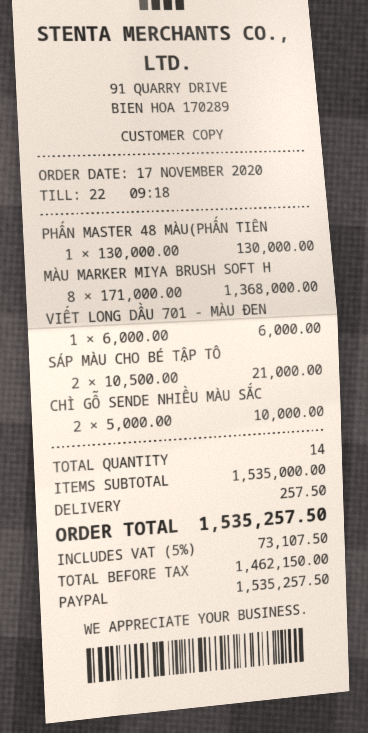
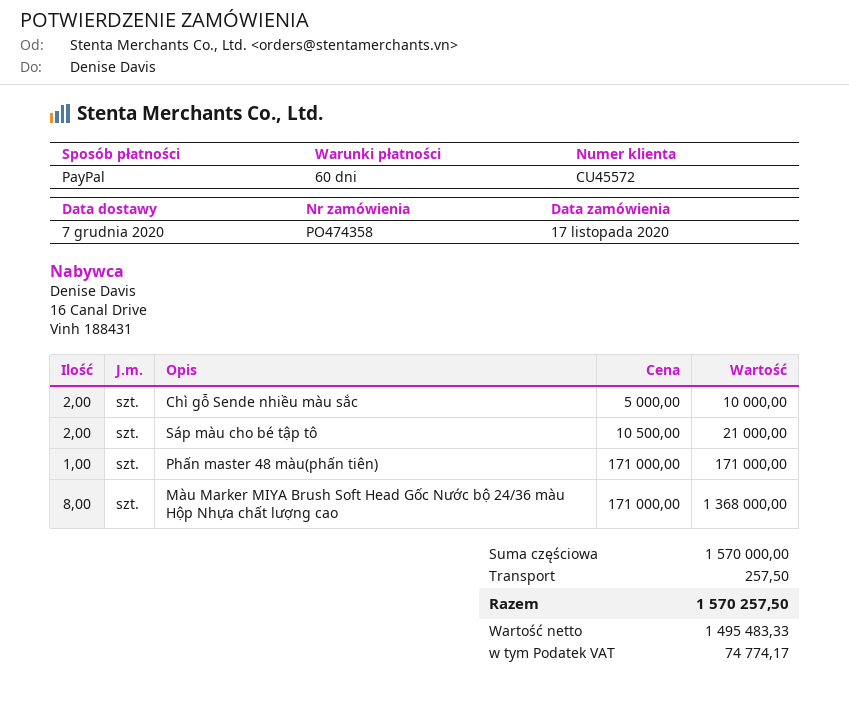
PHẤN MASTER 48 MÀU(PHẤN TIÊN: 1 x 130000.00 = 130000.00 -> 1 x 171000.00 = 171000.00
VIẾT LONG DẦU 701 - MÀU ĐEN: 1 x 6000.00 = 6000.00 -> none
subtotal: 1535000.00 -> 1570000.00
net: 1462150.00 -> 1495483.33
tax: 73107.50 -> 74774.17
total: 1535257.50 -> 1570257.50

